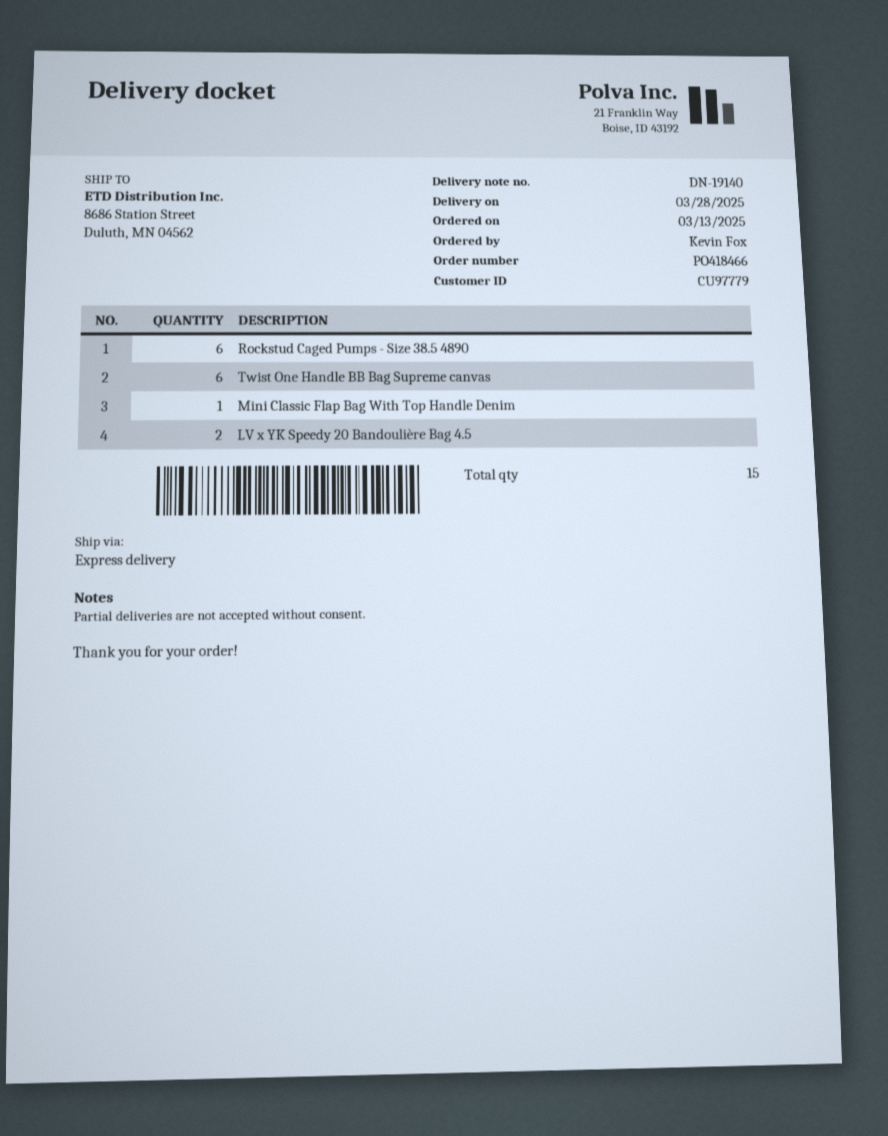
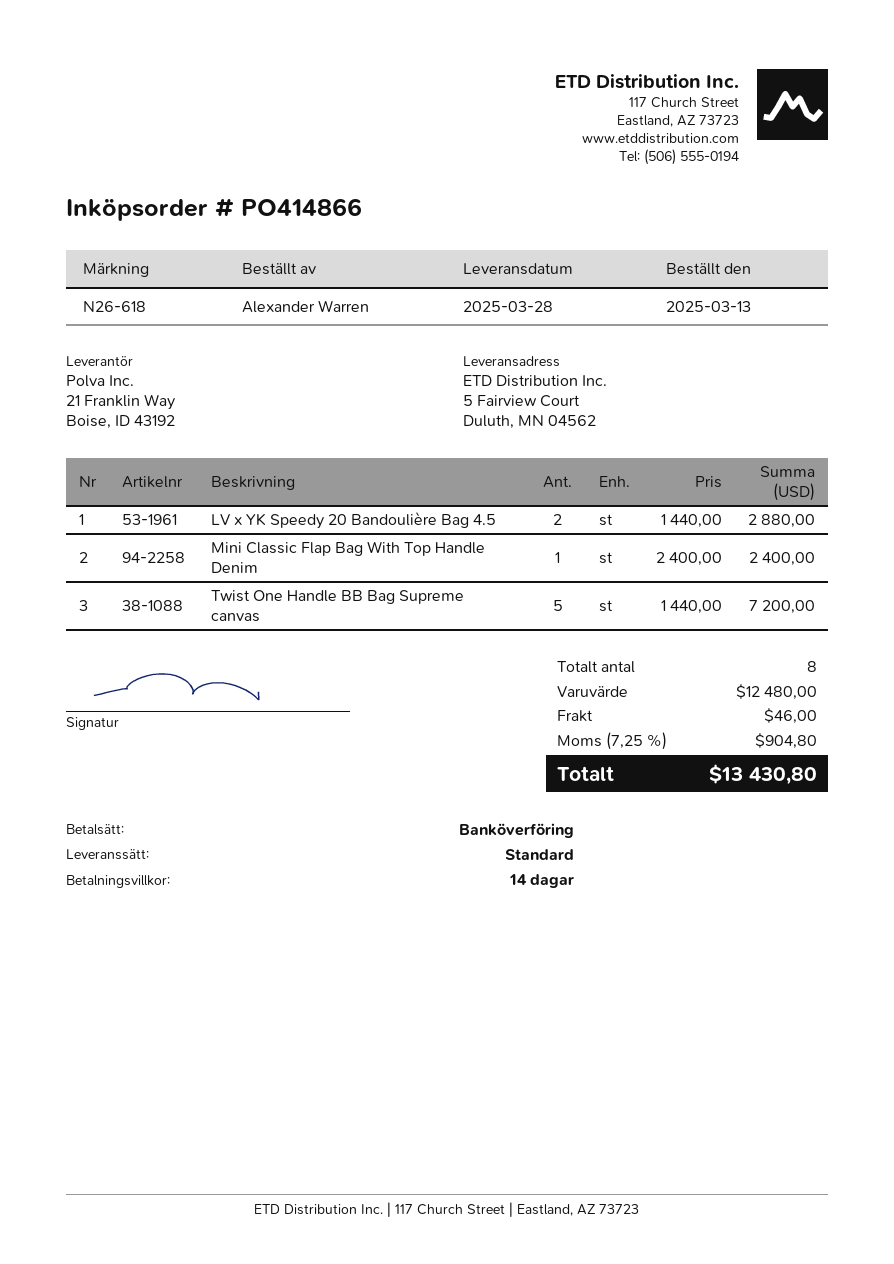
order number: PO418466 -> PO414866
ordered by: Kevin Fox -> Alexander Warren
shipping method: express -> standard
ship to: 8686 Station Street, Duluth, MN 04562 -> 5 Fairview Court, Duluth, MN 04562
Rockstud Caged Pumps - Size 38.5 4890: 6 -> none
Twist One Handle BB Bag Supreme canvas: 6 -> 5
total quantity: 15 -> 8

